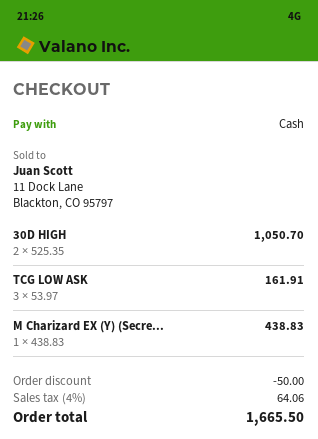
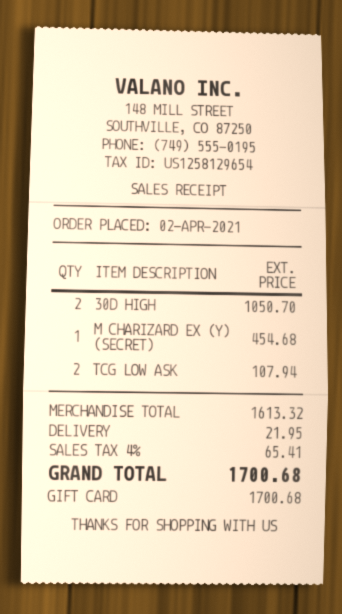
payment method: cash -> gift card
TCG LOW ASK: 3 for 161.91 -> 2 for 107.94
M Charizard EX (Y) (Secre...: 1 for 438.83 -> 1 for 454.68
discount: 50.00 -> none
shipping: none -> 21.95
tax: 4% = 64.06 -> 4% = 65.41
total: 1665.50 -> 1700.68

